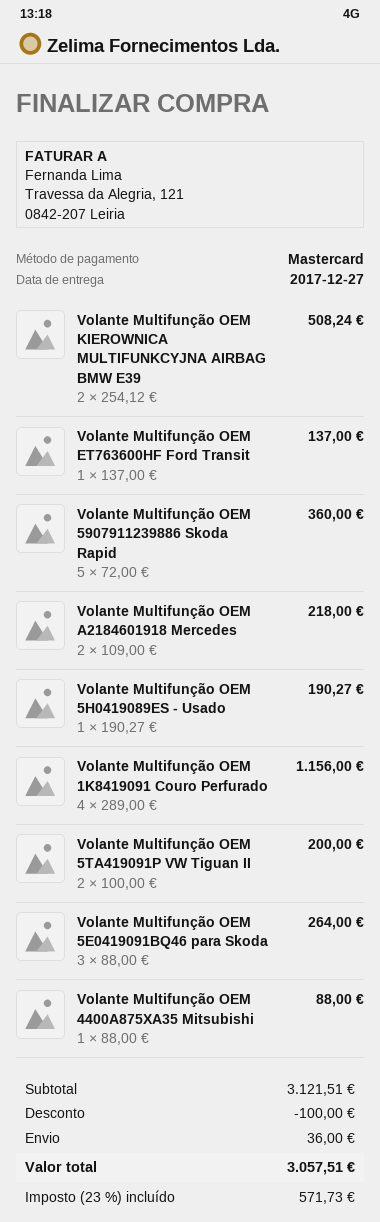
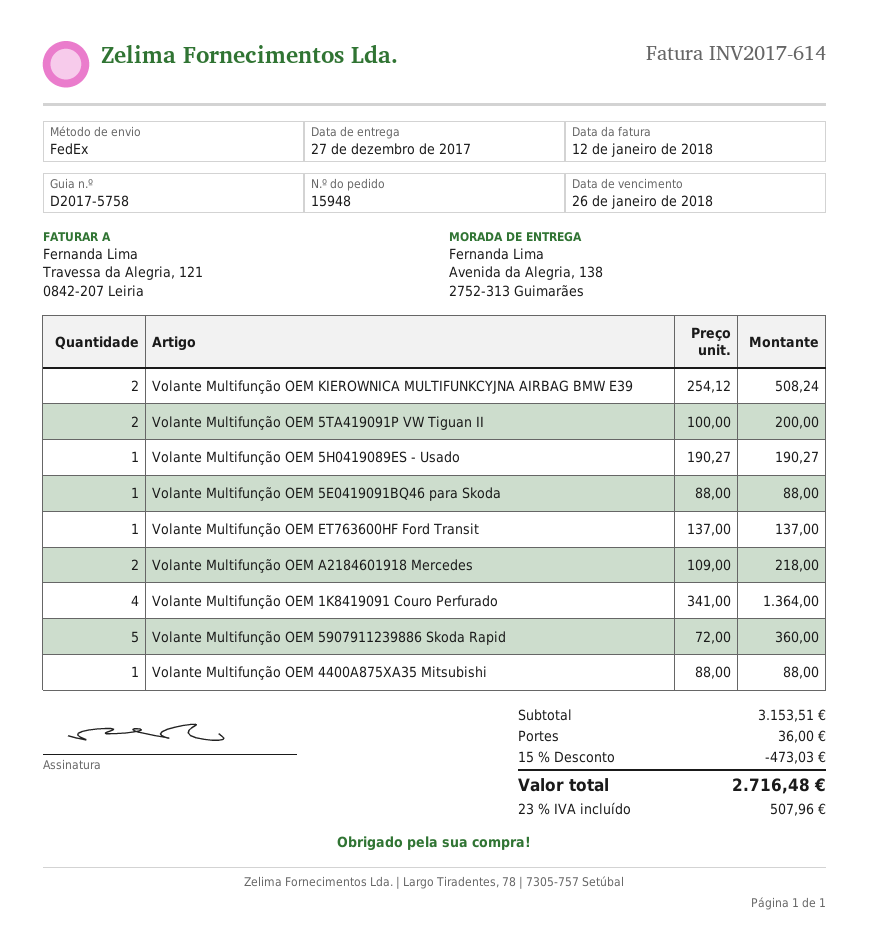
Volante Multifunção OEM 1K8419091 Couro Perfurado: 4 x 289.00 = 1156.00 -> 4 x 341.00 = 1364.00
Volante Multifunção OEM 5E0419091BQ46 para Skoda: 3 x 88.00 = 264.00 -> 1 x 88.00 = 88.00
subtotal: 3121.51 -> 3153.51
discount: 100.00 -> 473.03
tax: 23% = 571.73 -> 23% = 507.96
total: 3057.51 -> 2716.48

